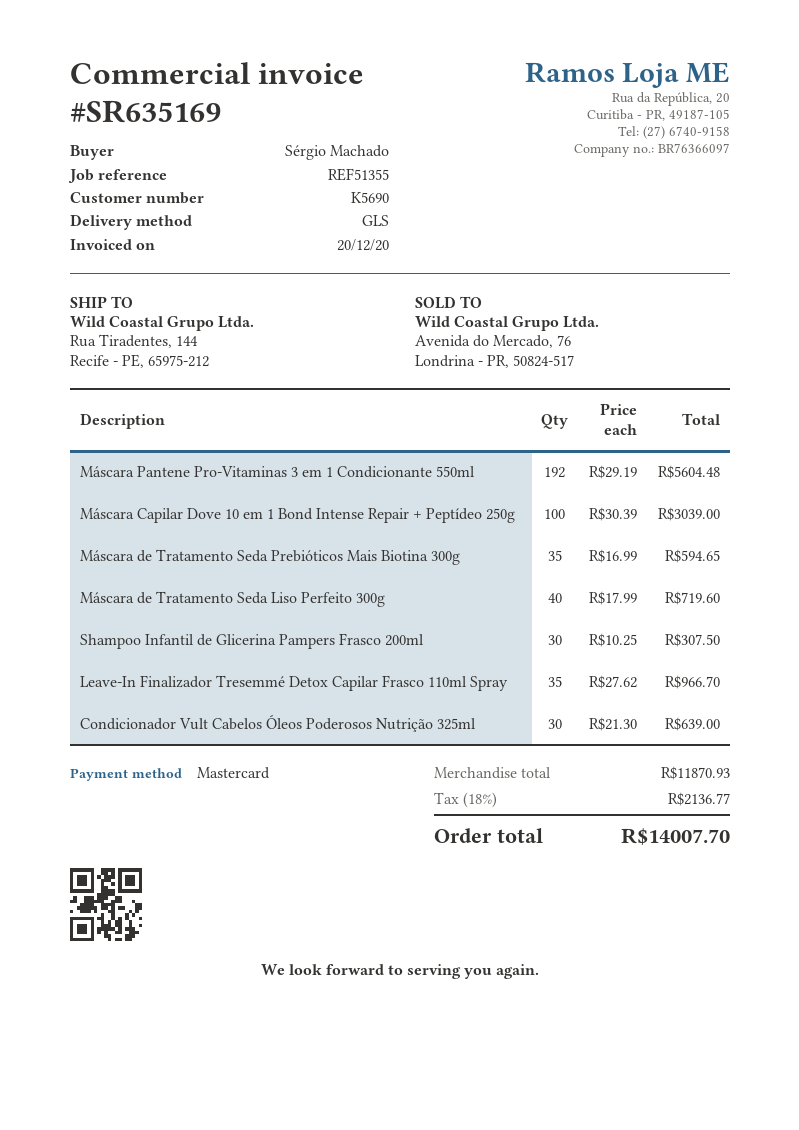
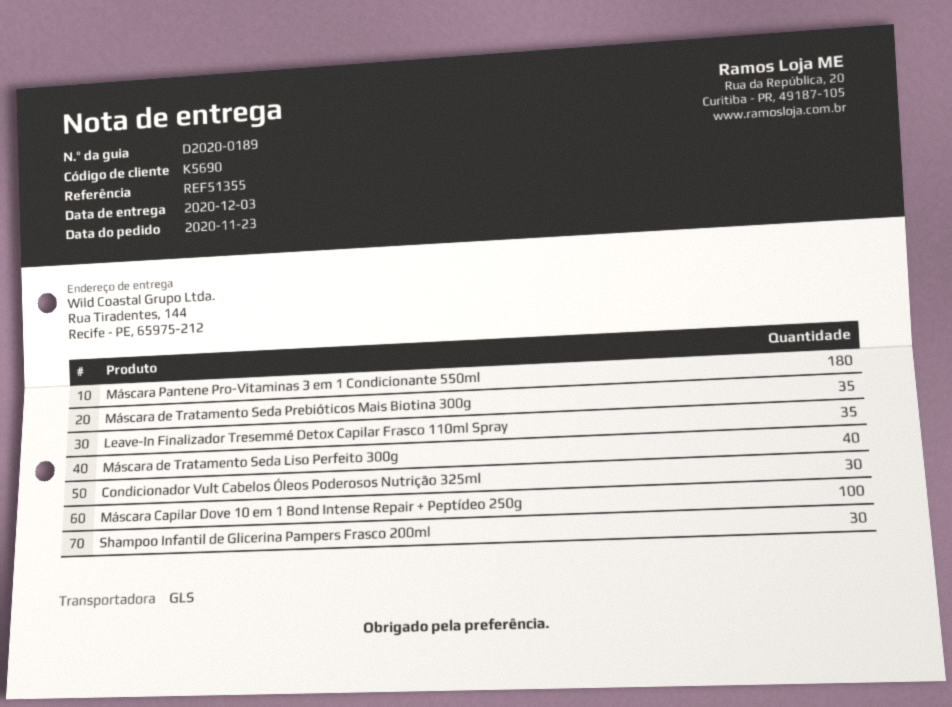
Máscara Pantene Pro-Vitaminas 3 em 1 Condicionante 550ml: 192 -> 180

